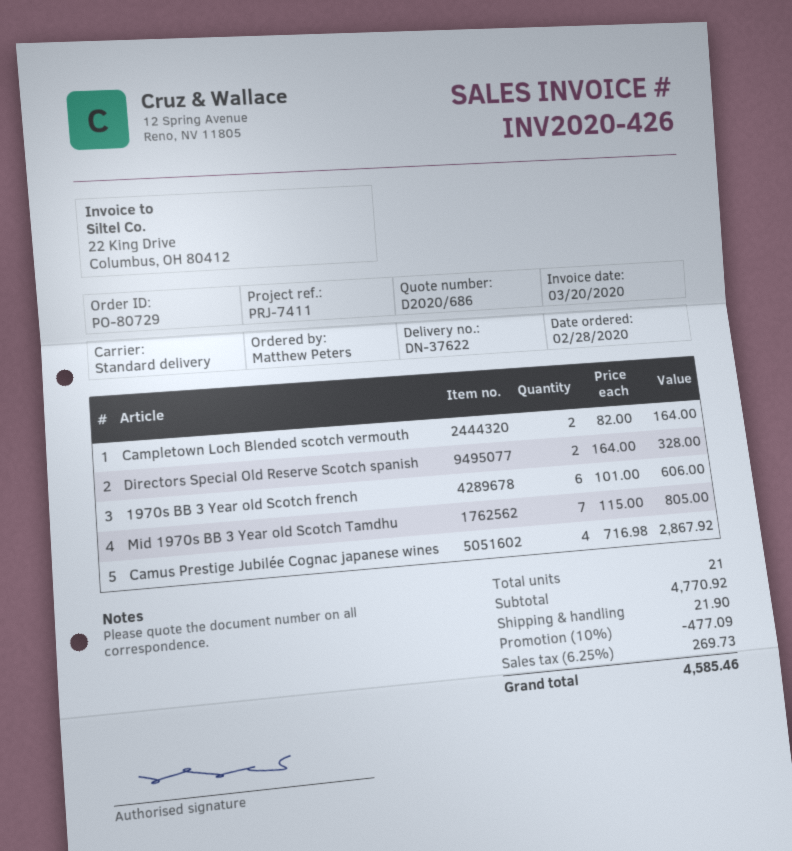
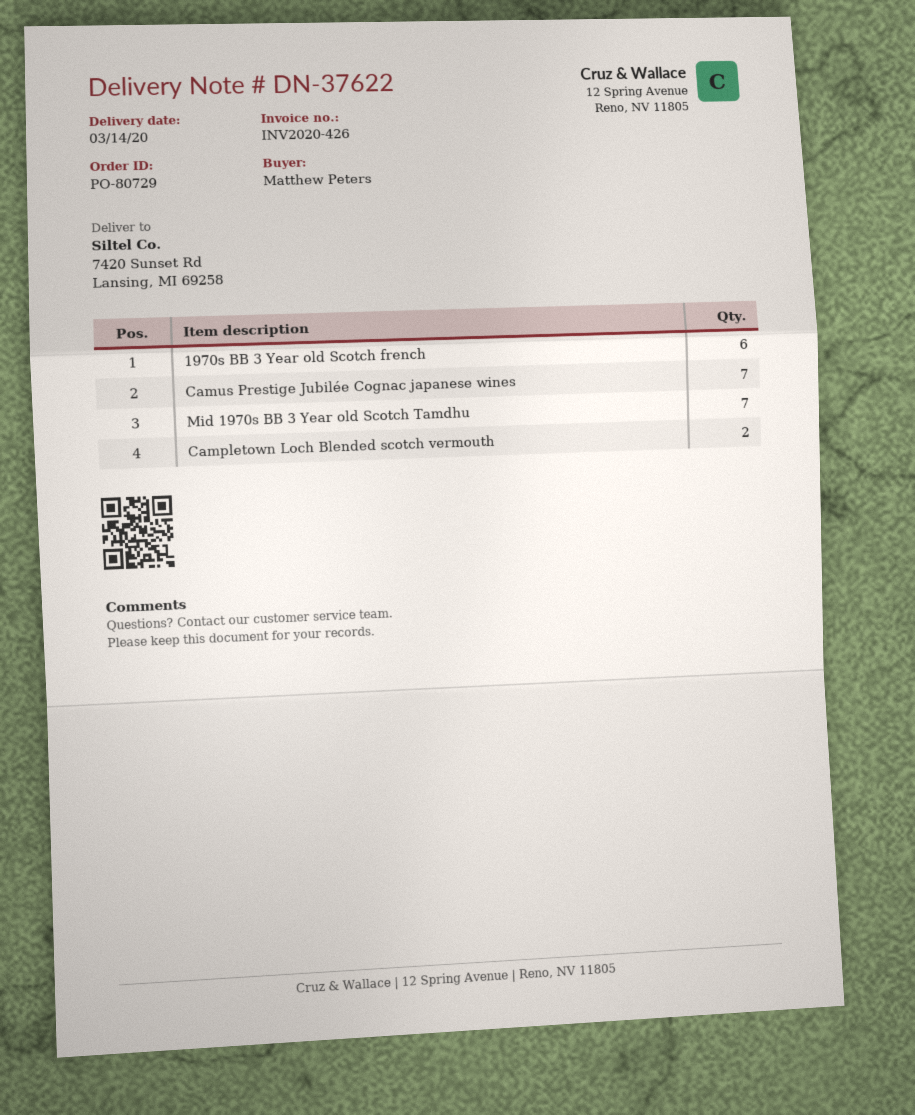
Directors Special Old Reserve Scotch spanish: 2 -> none
Camus Prestige Jubilée Cognac japanese wines: 4 -> 7

